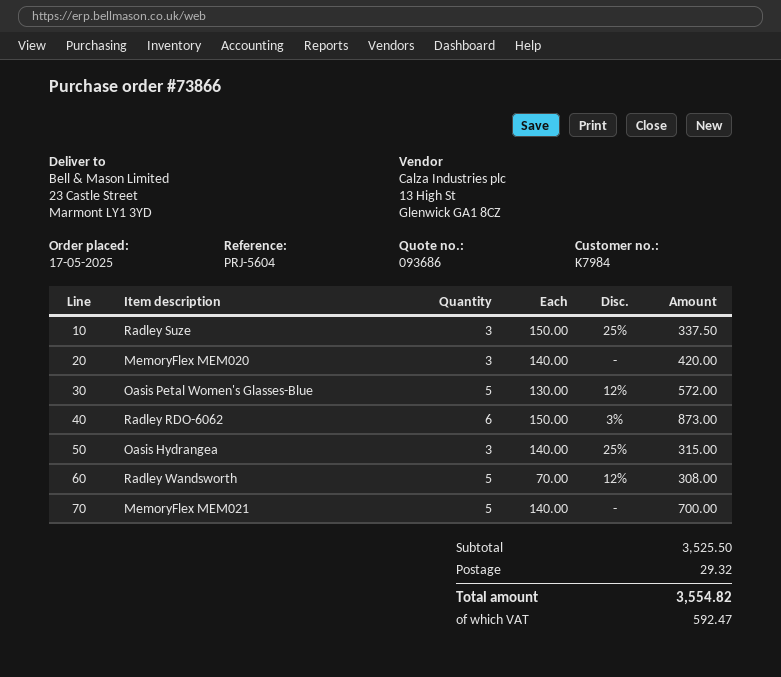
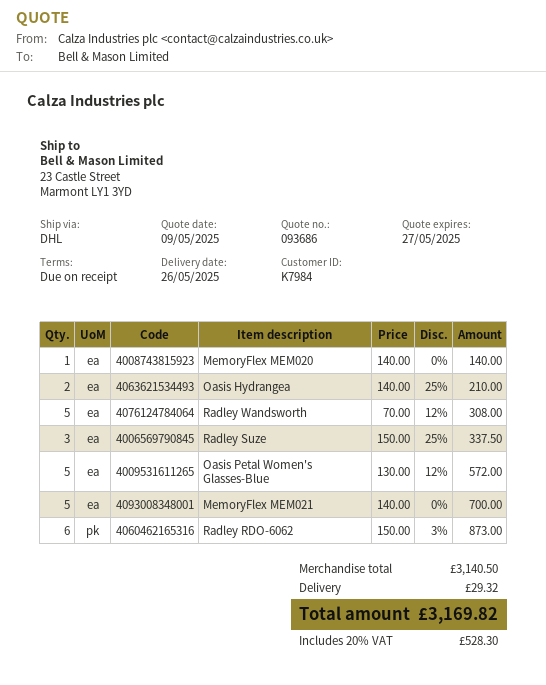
MemoryFlex MEM020: 3 x 140.00 = 420.00 -> 1 x 140.00 = 140.00
Oasis Hydrangea: 3 x 140.00 - 25% = 315.00 -> 2 x 140.00 - 25% = 210.00
subtotal: 3525.50 -> 3140.50
tax: 592.47 -> 528.30
total: 3554.82 -> 3169.82

